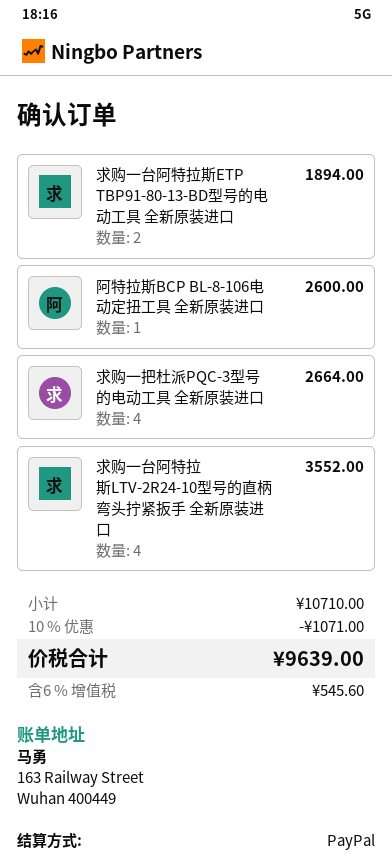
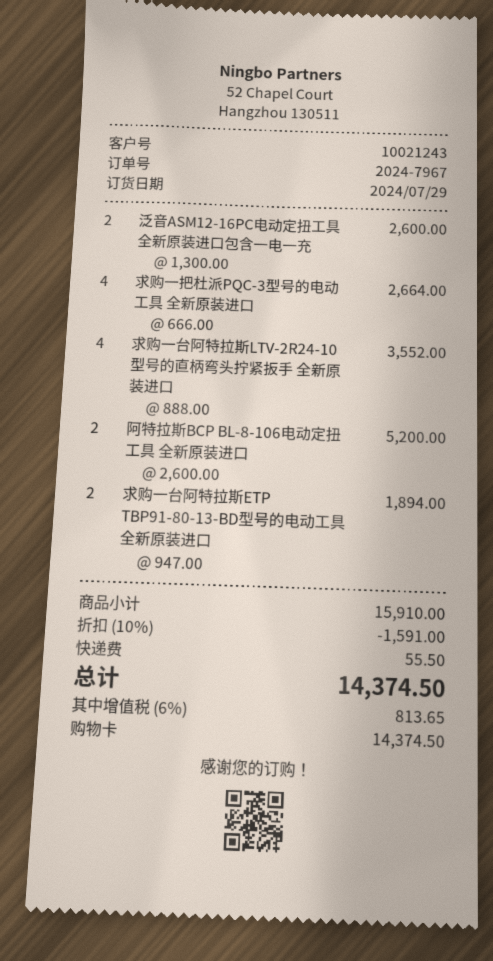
payment method: PayPal -> gift card
阿特拉斯BCP BL-8-106电动定扭工具 全新原装进口: 1 for 2600.00 -> 2 for 5200.00
泛音ASM12-16PC电动定扭工具 全新原装进口包含一电一充: none -> 2 for 2600.00
subtotal: 10710.00 -> 15910.00
discount: 10% = 1071.00 -> 10% = 1591.00
shipping: none -> 55.50
tax: 6% = 545.60 -> 6% = 813.65
total: 9639.00 -> 14374.50

